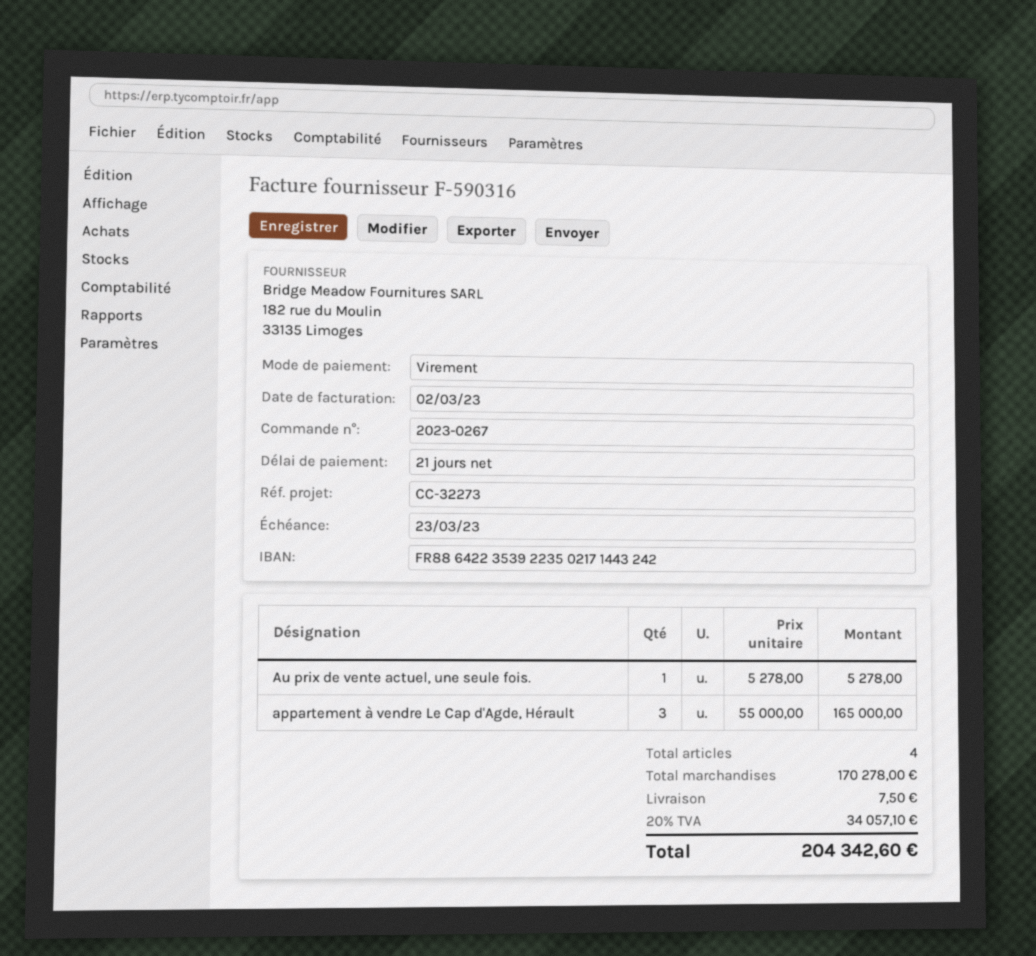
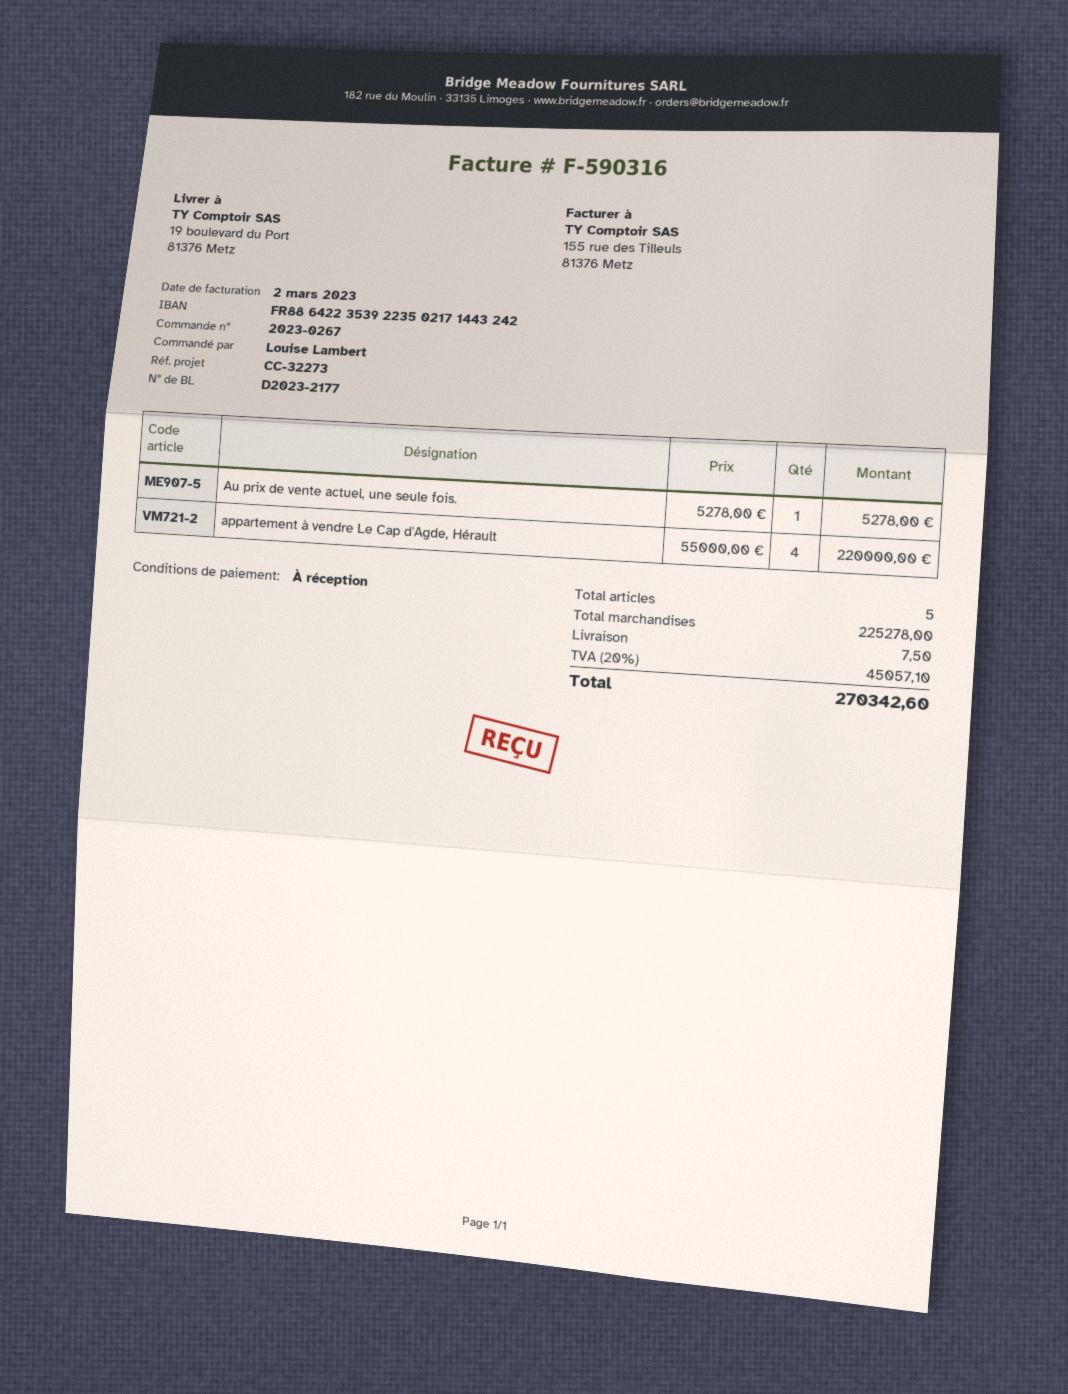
payment terms: 21 days -> on receipt
appartement à vendre Le Cap d'Agde, Hérault: 3 x 55000.00 = 165000.00 -> 4 x 55000.00 = 220000.00
total quantity: 4 -> 5
subtotal: 170278.00 -> 225278.00
tax: 20% = 34057.10 -> 20% = 45057.10
total: 204342.60 -> 270342.60

